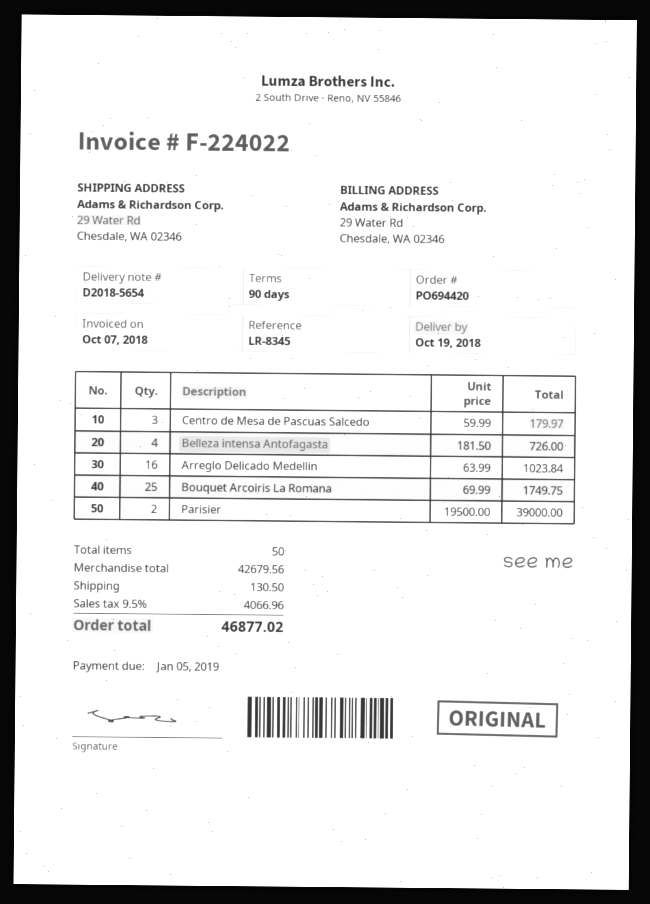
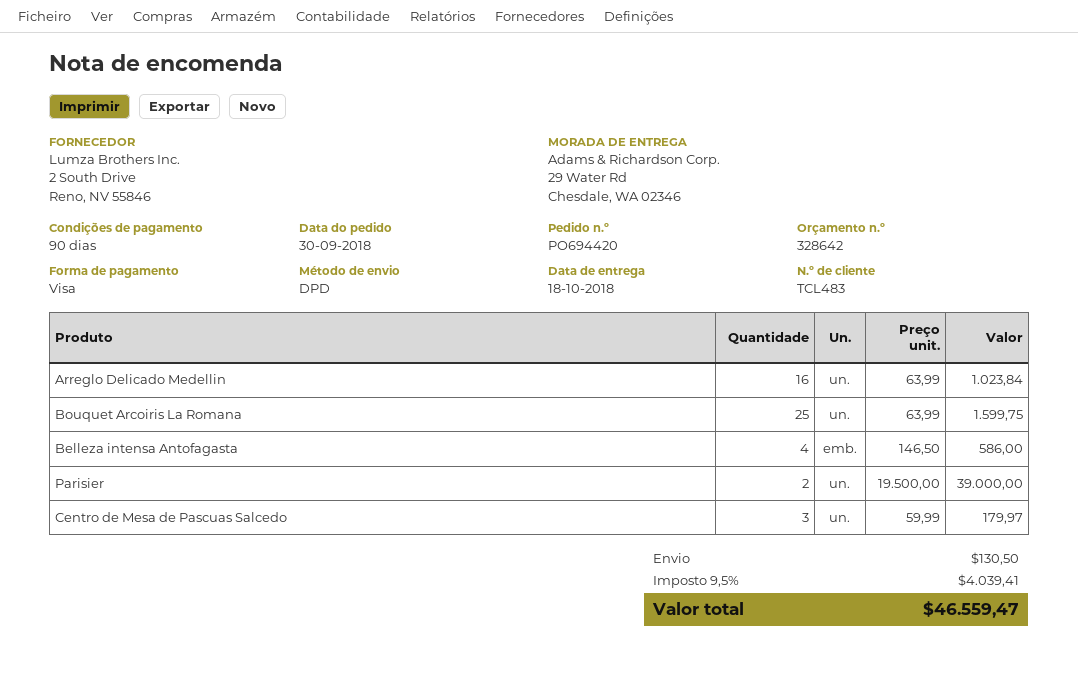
delivery date: 2018-10-19 -> 2018-10-18
Belleza intensa Antofagasta: 4 x 181.50 = 726.00 -> 4 x 146.50 = 586.00
Bouquet Arcoiris La Romana: 25 x 69.99 = 1749.75 -> 25 x 63.99 = 1599.75
tax: 9.5% = 4066.96 -> 9.5% = 4039.41
total: 46877.02 -> 46559.47

